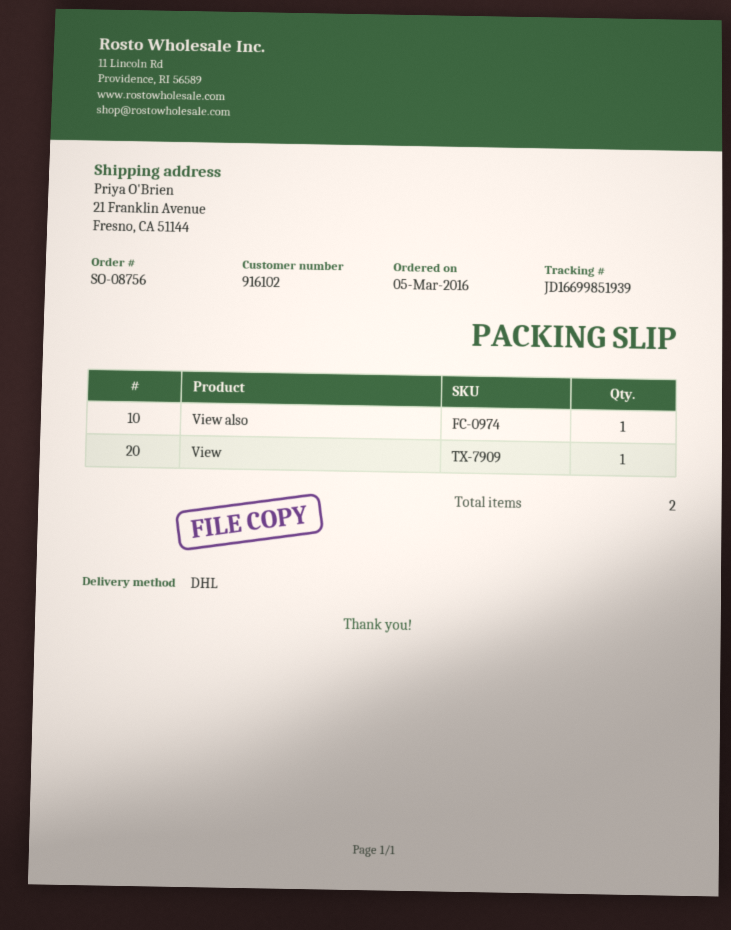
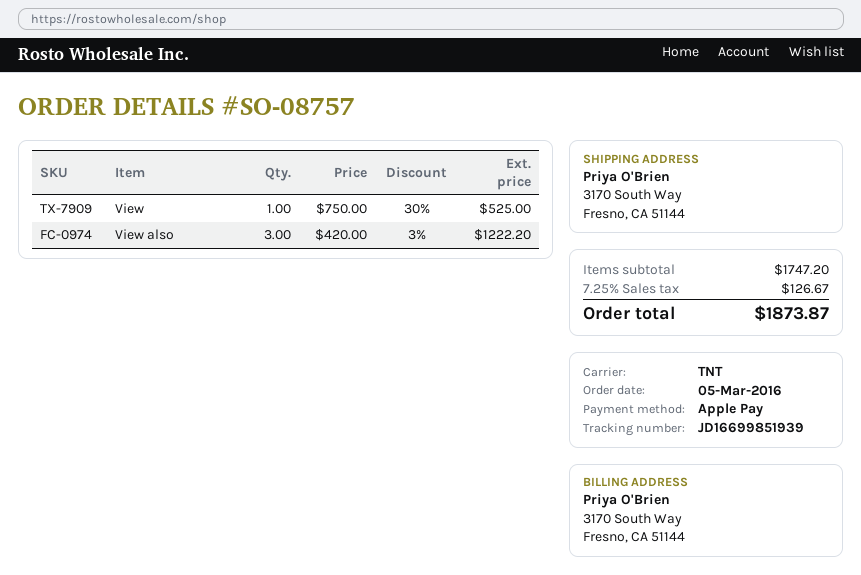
order number: SO-08756 -> SO-08757
shipping method: DHL -> TNT
ship to: 21 Franklin Avenue, Fresno, CA 51144 -> 3170 South Way, Fresno, CA 51144
View also: 1 -> 3

